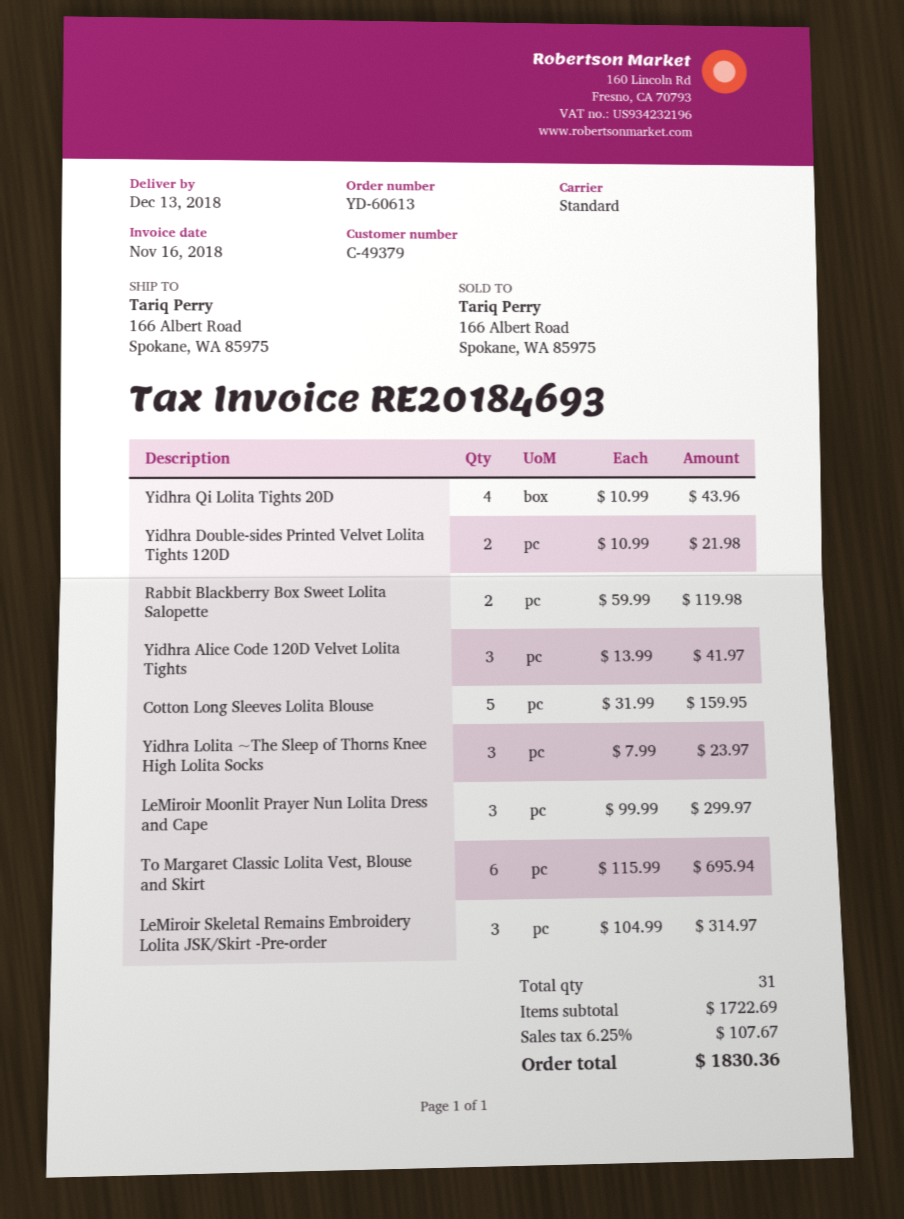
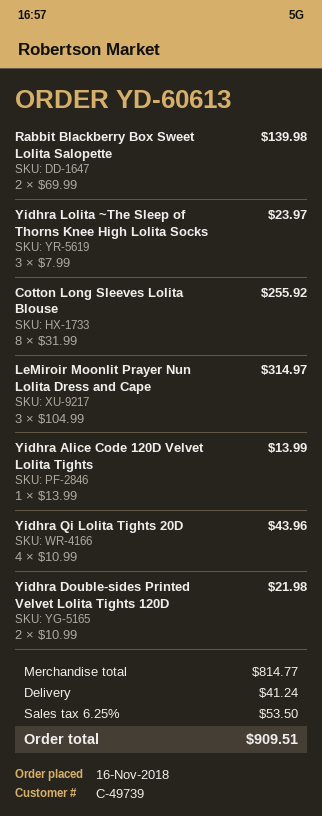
customer number: C-49379 -> C-49739
Rabbit Blackberry Box Sweet Lolita Salopette: 2 x 59.99 = 119.98 -> 2 x 69.99 = 139.98
Yidhra Alice Code 120D Velvet Lolita Tights: 3 x 13.99 = 41.97 -> 1 x 13.99 = 13.99
Cotton Long Sleeves Lolita Blouse: 5 x 31.99 = 159.95 -> 8 x 31.99 = 255.92
LeMiroir Moonlit Prayer Nun Lolita Dress and Cape: 3 x 99.99 = 299.97 -> 3 x 104.99 = 314.97
To Margaret Classic Lolita Vest, Blouse and Skirt: 6 x 115.99 = 695.94 -> none
LeMiroir Skeletal Remains Embroidery Lolita JSK/Skirt -Pre-order: 3 x 104.99 = 314.97 -> none
subtotal: 1722.69 -> 814.77
shipping: none -> 41.24
tax: 6.25% = 107.67 -> 6.25% = 53.50
total: 1830.36 -> 909.51

